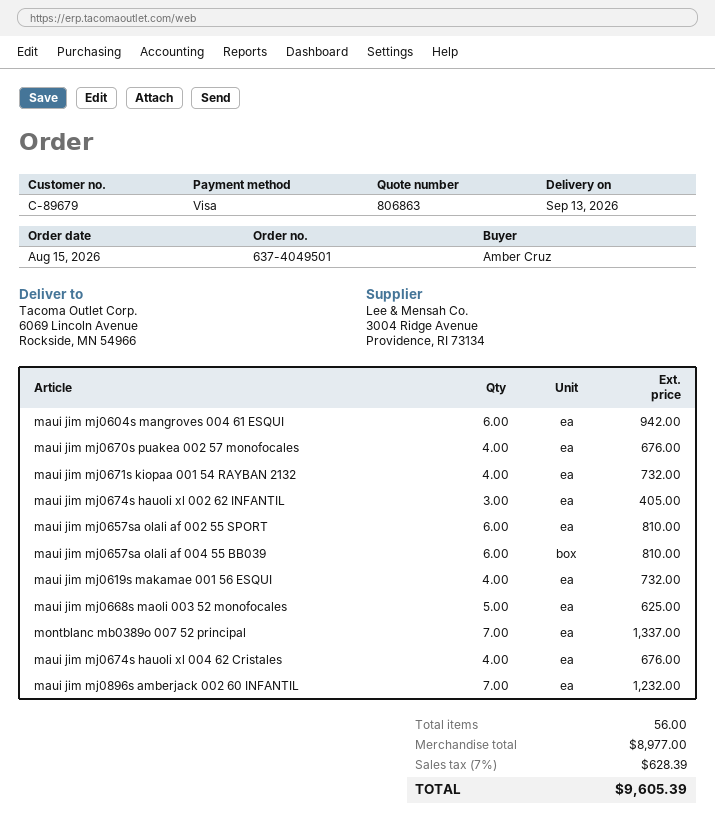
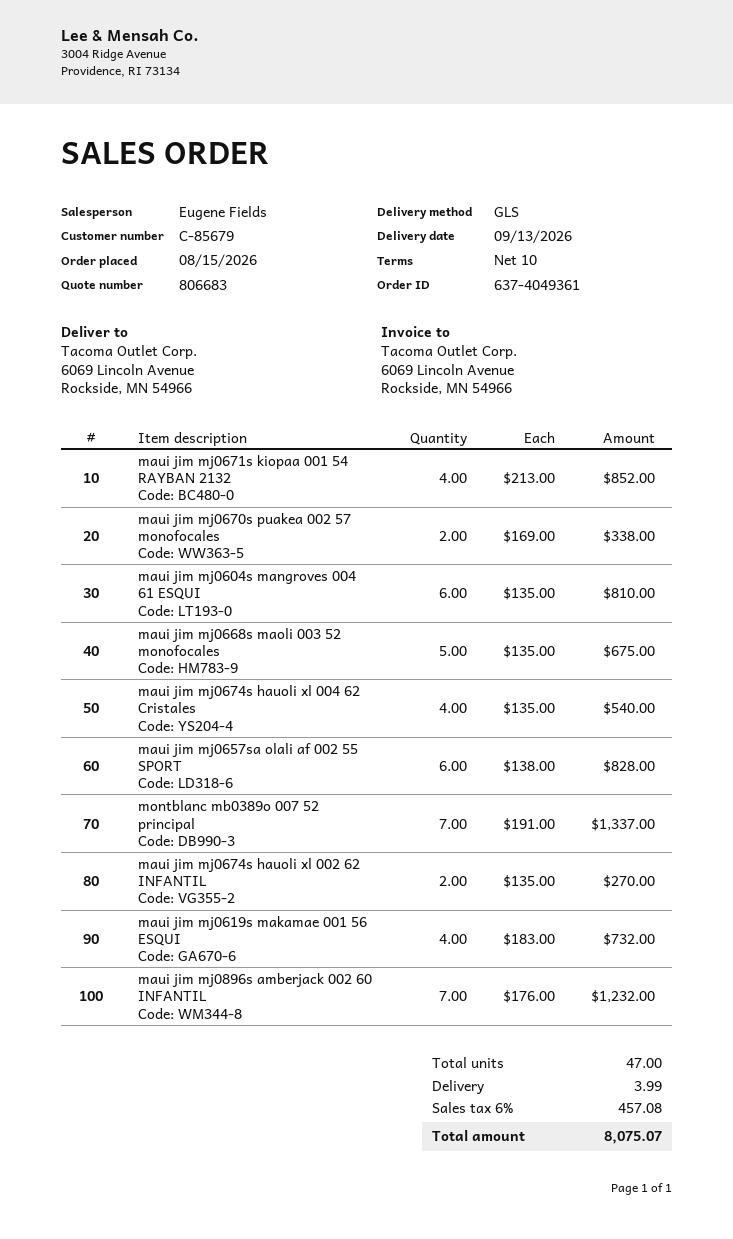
quote number: 806863 -> 806683
order number: 637-4049501 -> 637-4049361
customer number: C-89679 -> C-85679
maui jim mj0604s mangroves 004 61 ESQUI: 6 for 942.00 -> 6 for 810.00
maui jim mj0670s puakea 002 57 monofocales: 4 for 676.00 -> 2 for 338.00
maui jim mj0671s kiopaa 001 54 RAYBAN 2132: 4 for 732.00 -> 4 for 852.00
maui jim mj0674s hauoli xl 002 62 INFANTIL: 3 for 405.00 -> 2 for 270.00
maui jim mj0657sa olali af 002 55 SPORT: 6 for 810.00 -> 6 for 828.00
maui jim mj0657sa olali af 004 55 BB039: 6 for 810.00 -> none
maui jim mj0668s maoli 003 52 monofocales: 5 for 625.00 -> 5 for 675.00
maui jim mj0674s hauoli xl 004 62 Cristales: 4 for 676.00 -> 4 for 540.00
total quantity: 56 -> 47
shipping: none -> 3.99
tax: 7% = 628.39 -> 6% = 457.08
total: 9605.39 -> 8075.07

